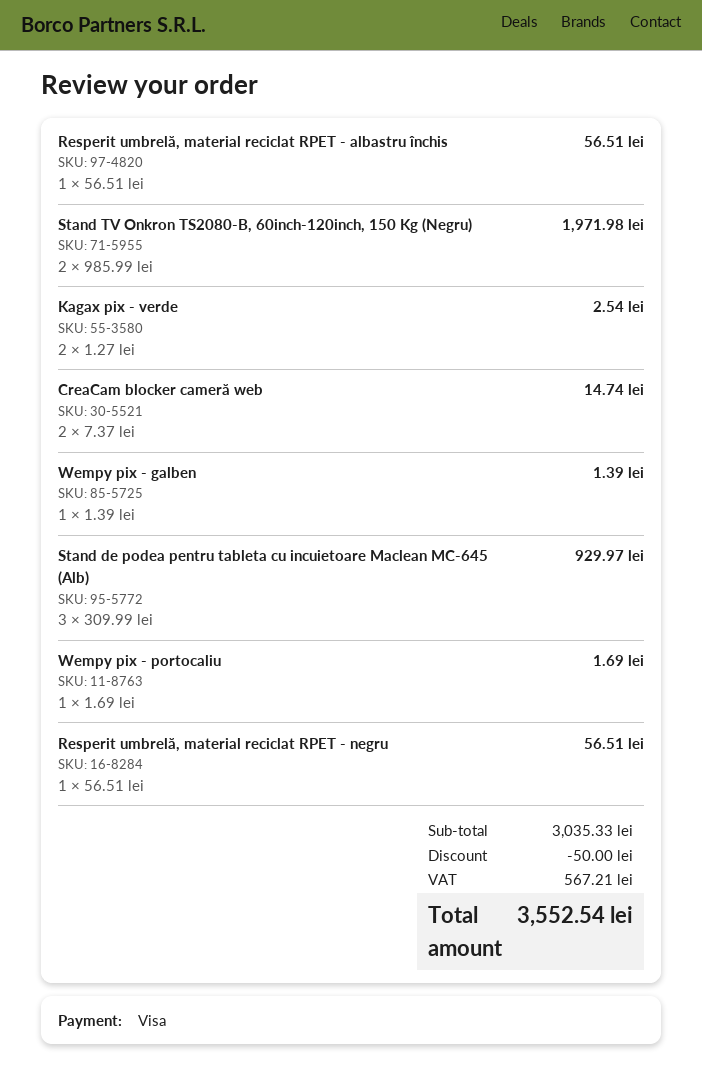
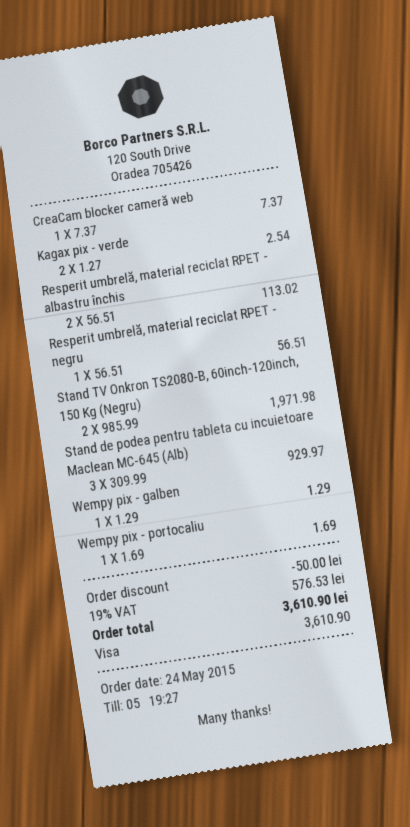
Resperit umbrelă, material reciclat RPET - albastru închis: 1 x 56.51 = 56.51 -> 2 x 56.51 = 113.02
CreaCam blocker cameră web: 2 x 7.37 = 14.74 -> 1 x 7.37 = 7.37
Wempy pix - galben: 1 x 1.39 = 1.39 -> 1 x 1.29 = 1.29
tax: 567.21 -> 576.53
total: 3552.54 -> 3610.90

